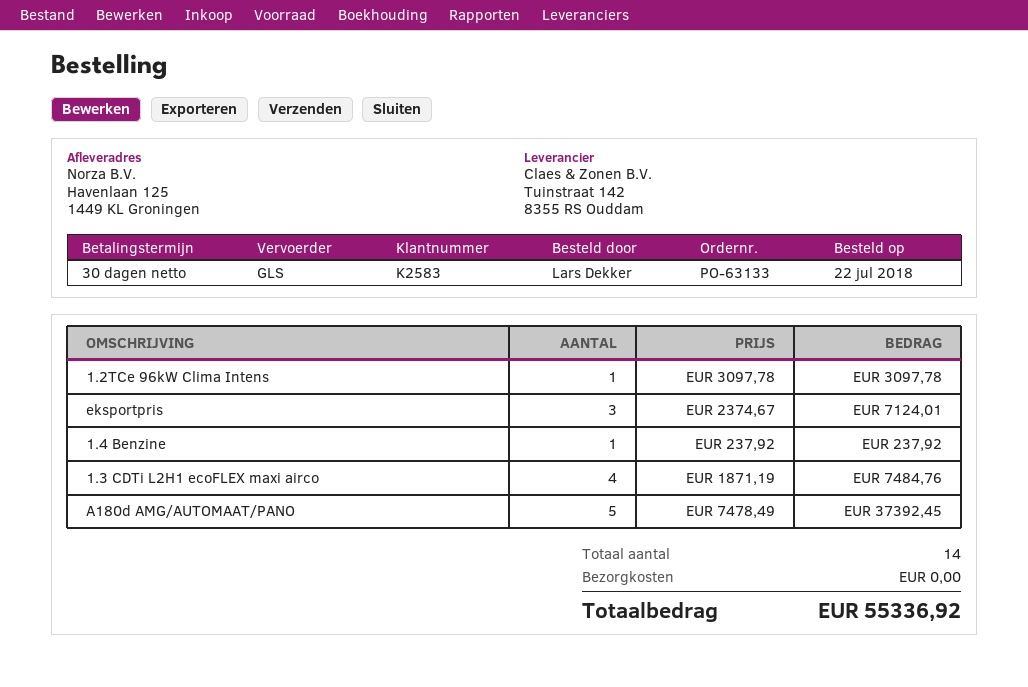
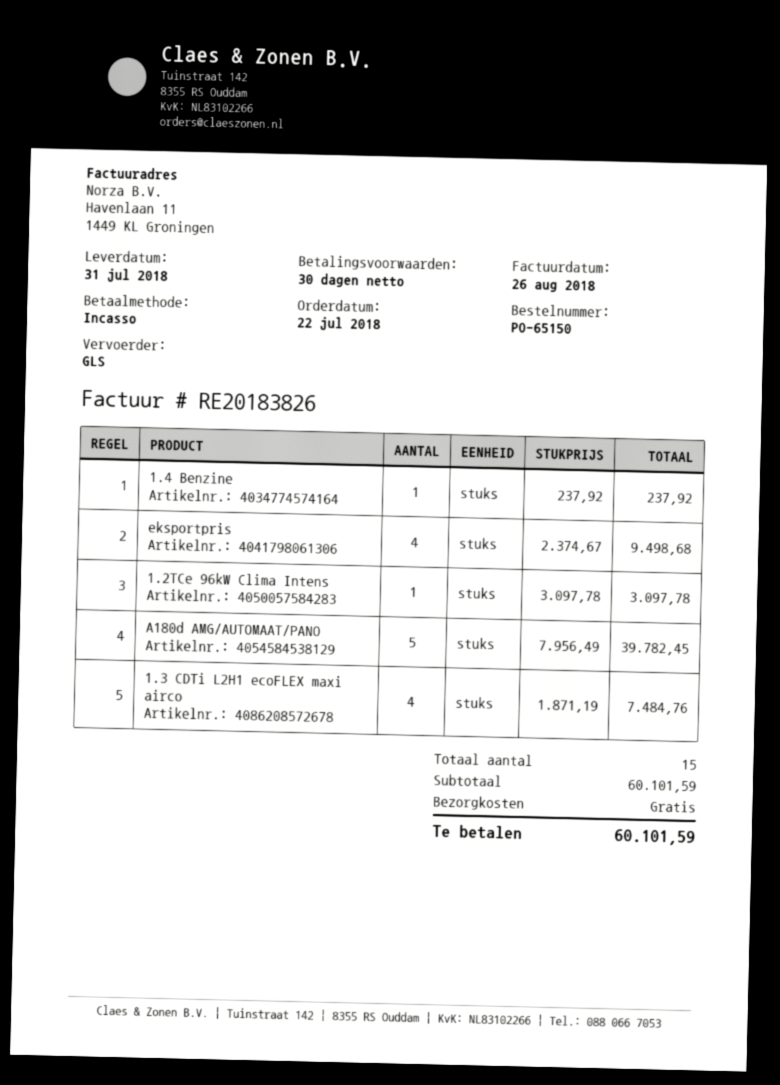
order number: PO-63133 -> PO-65150
eksportpris: 3 x 2374.67 = 7124.01 -> 4 x 2374.67 = 9498.68
A180d AMG/AUTOMAAT/PANO: 5 x 7478.49 = 37392.45 -> 5 x 7956.49 = 39782.45
total quantity: 14 -> 15
total: 55336.92 -> 60101.59

